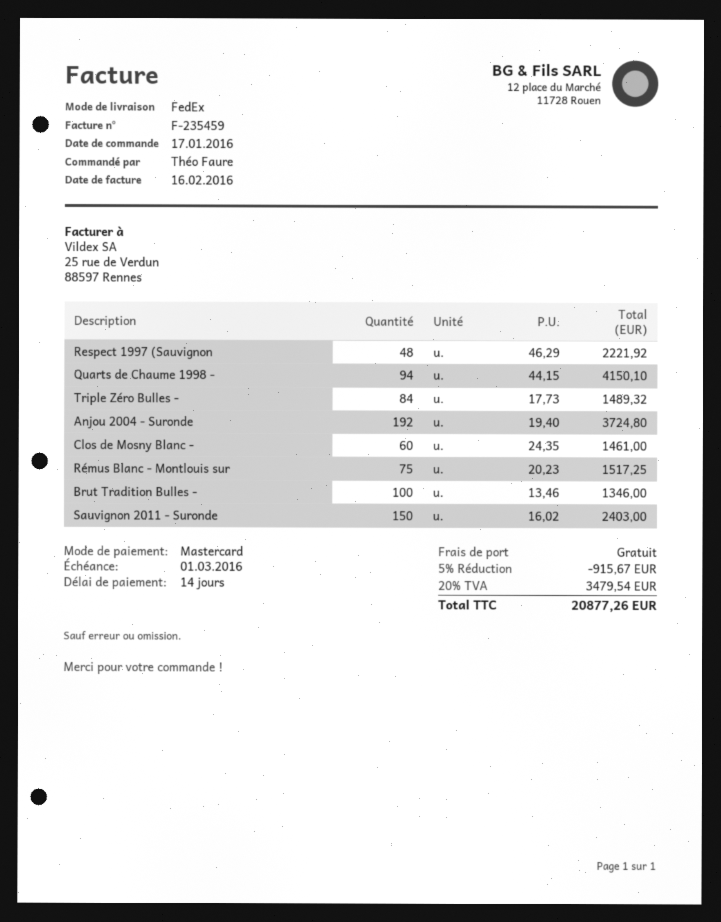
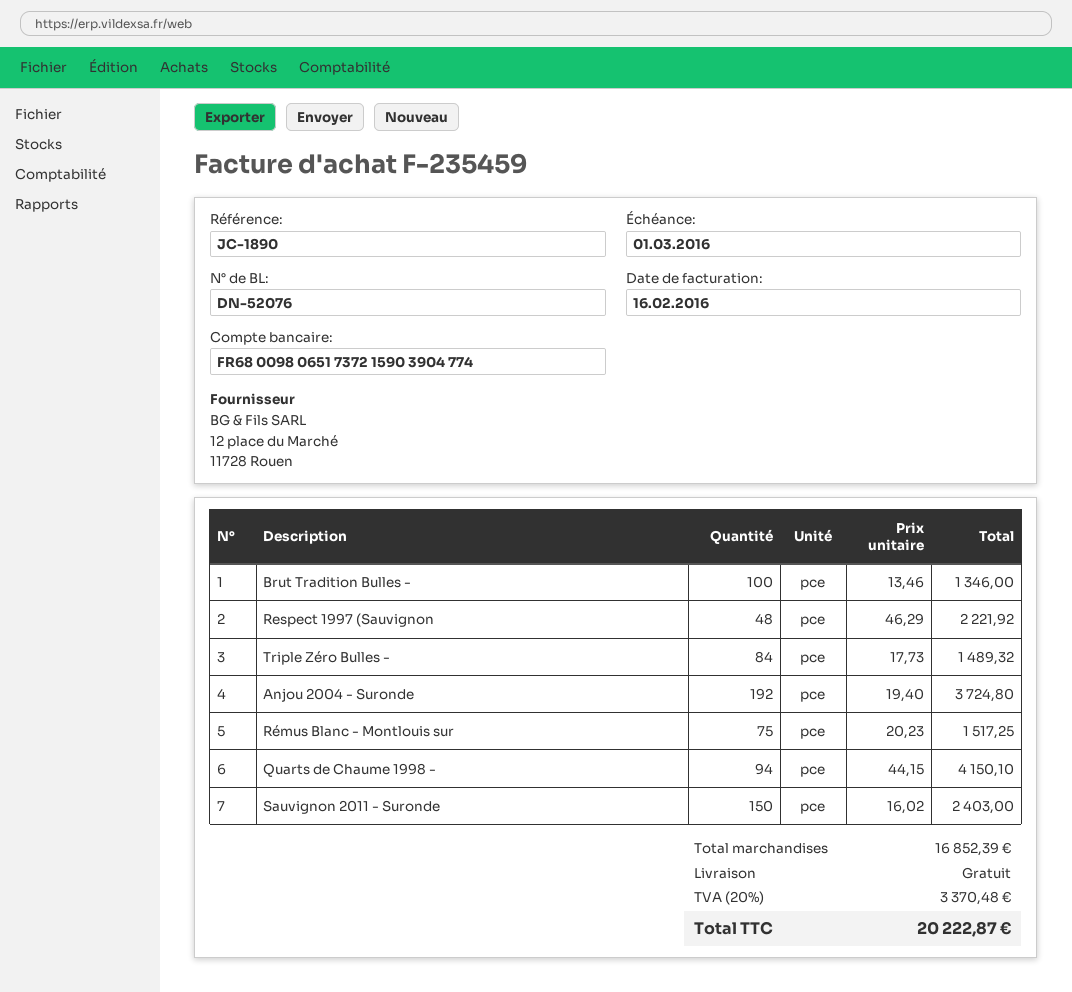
Clos de Mosny Blanc -: 60 x 24.35 = 1461.00 -> none
discount: 5% = 915.67 -> none
tax: 20% = 3479.54 -> 20% = 3370.48
total: 20877.26 -> 20222.87

